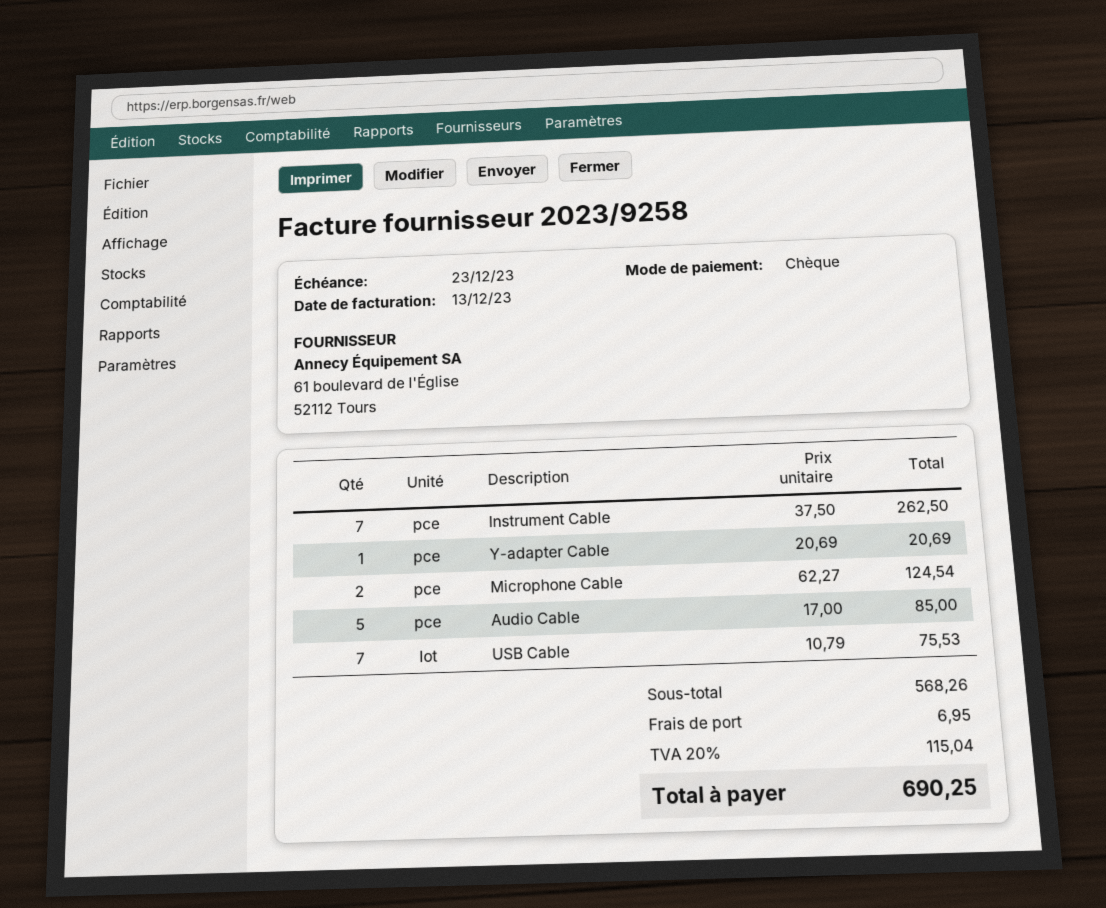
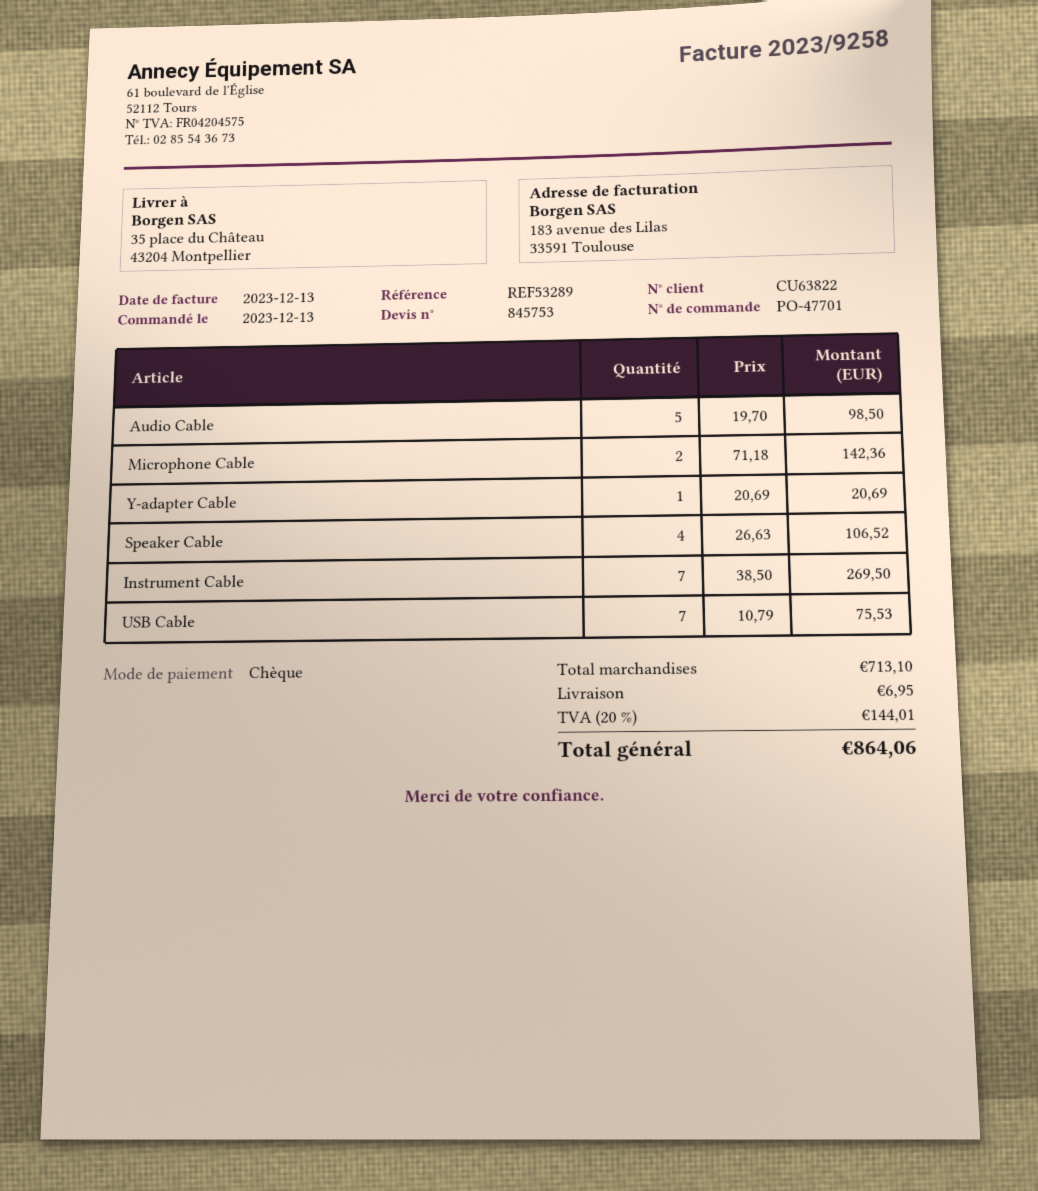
Instrument Cable: 7 x 37.50 = 262.50 -> 7 x 38.50 = 269.50
Microphone Cable: 2 x 62.27 = 124.54 -> 2 x 71.18 = 142.36
Audio Cable: 5 x 17.00 = 85.00 -> 5 x 19.70 = 98.50
Speaker Cable: none -> 4 x 26.63 = 106.52
subtotal: 568.26 -> 713.10
tax: 20% = 115.04 -> 20% = 144.01
total: 690.25 -> 864.06

